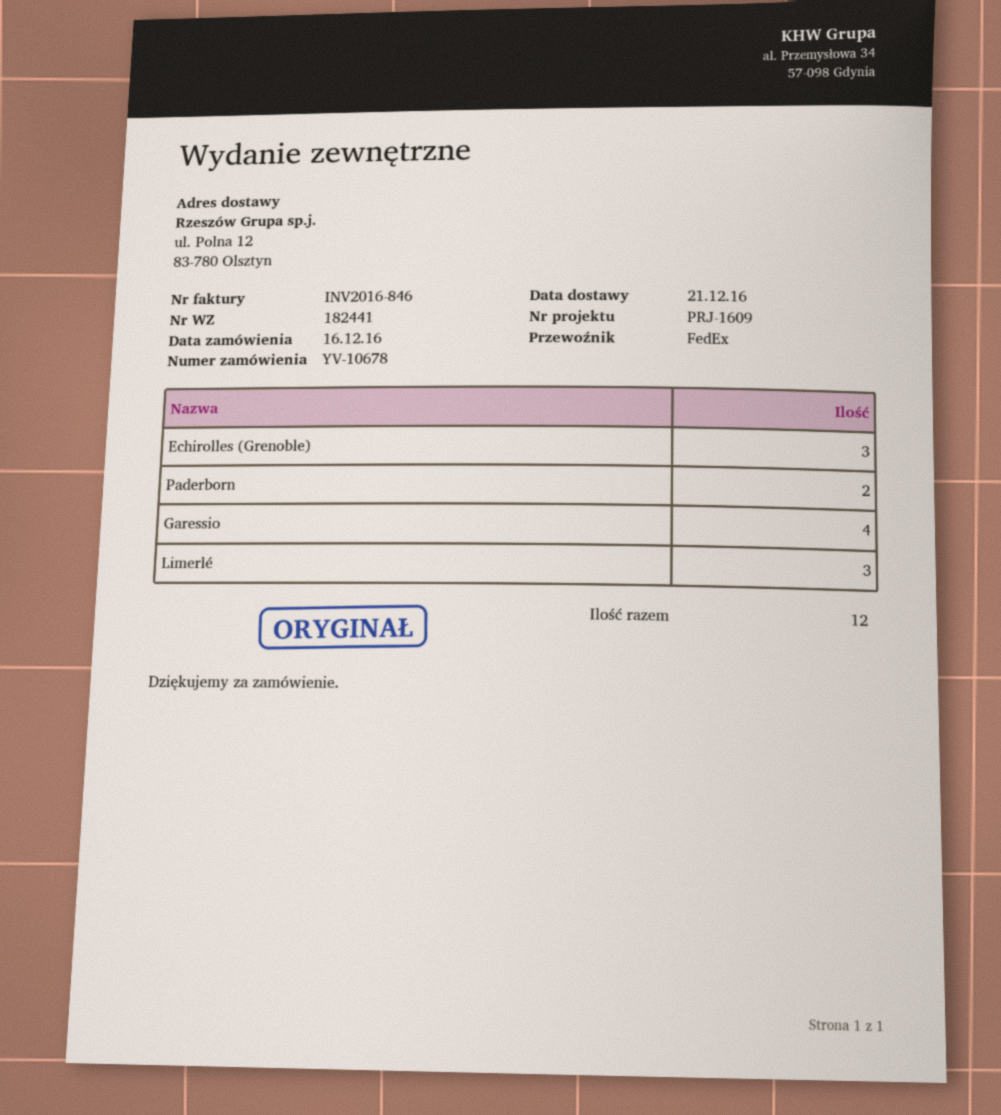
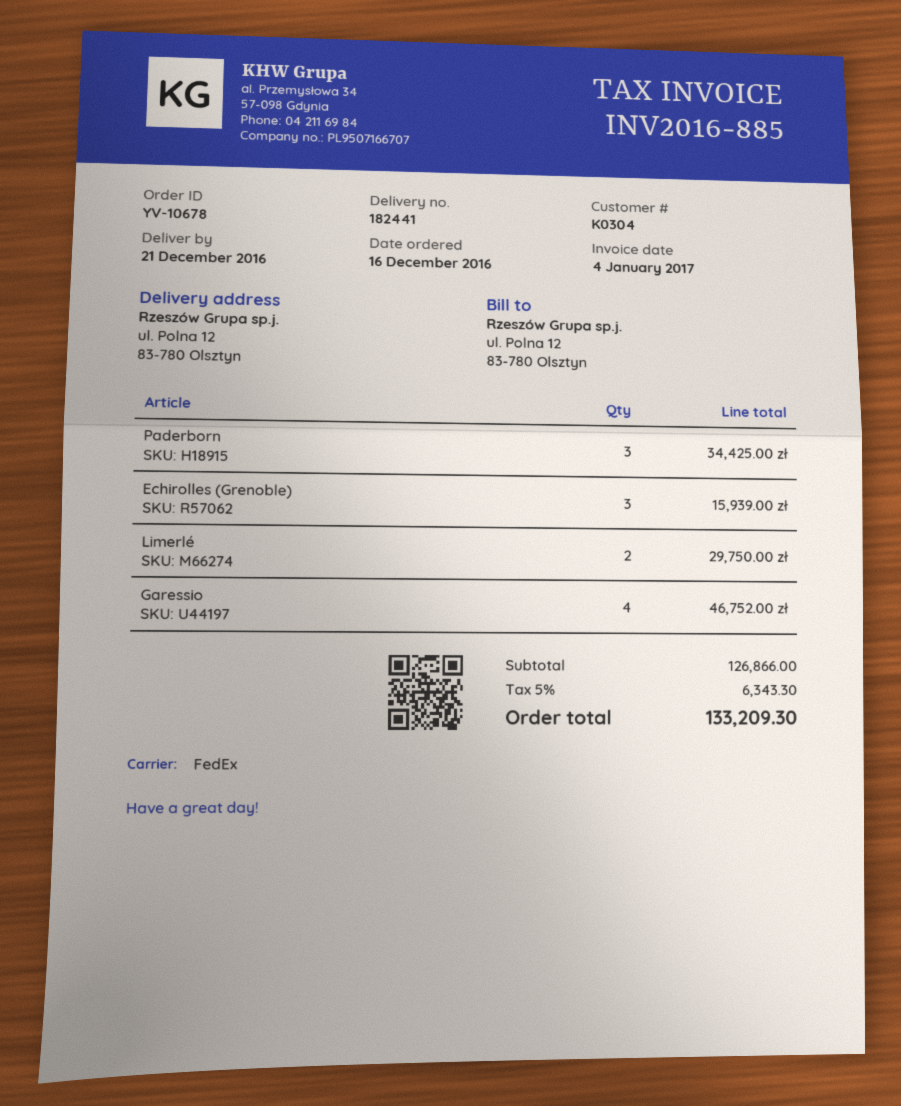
invoice number: INV2016-846 -> INV2016-885
Paderborn: 2 -> 3
Limerlé: 3 -> 2

